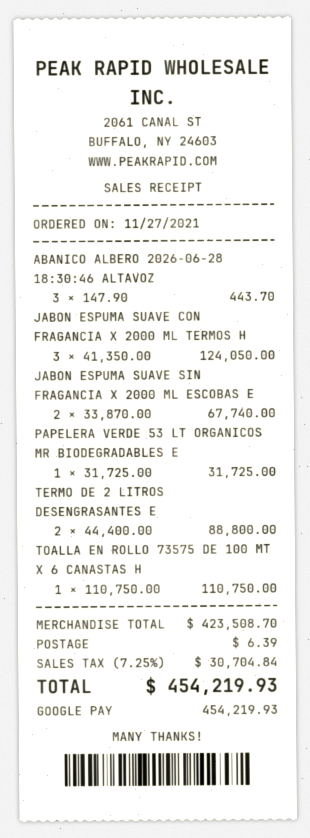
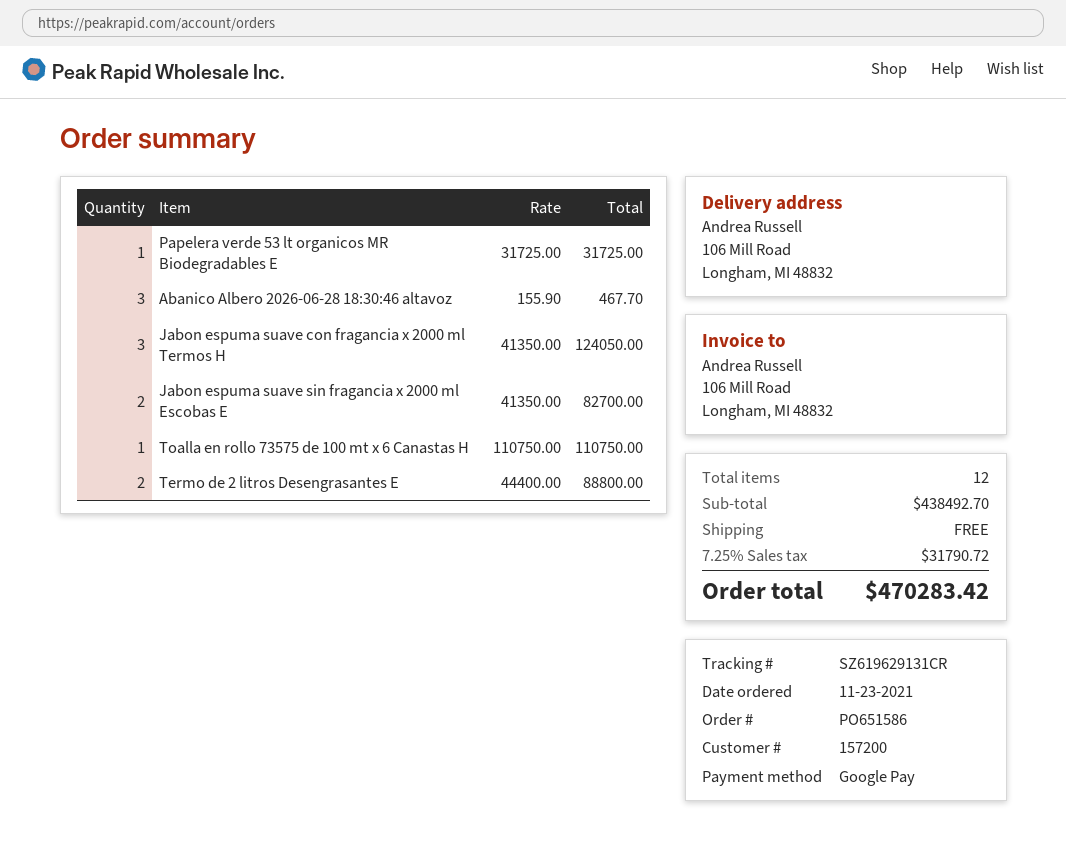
order date: 2021-11-27 -> 2021-11-23
ABANICO ALBERO 2026-06-28 18:30:46 ALTAVOZ: 3 x 147.90 = 443.70 -> 3 x 155.90 = 467.70
JABON ESPUMA SUAVE SIN FRAGANCIA X 2000 ML ESCOBAS E: 2 x 33870.00 = 67740.00 -> 2 x 41350.00 = 82700.00
subtotal: 423508.70 -> 438492.70
shipping: 6.39 -> 0.00
tax: 7.25% = 30704.84 -> 7.25% = 31790.72
total: 454219.93 -> 470283.42

